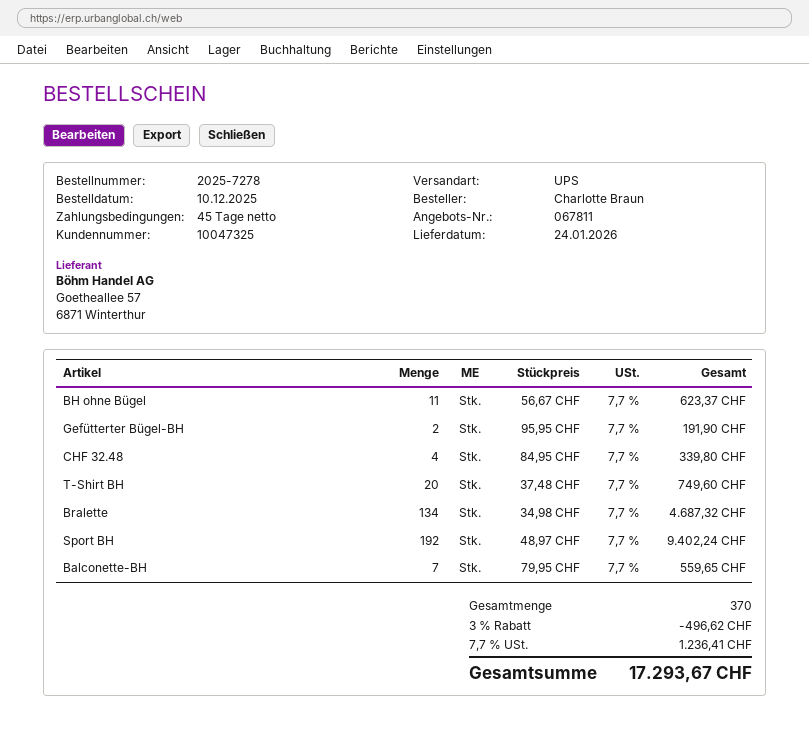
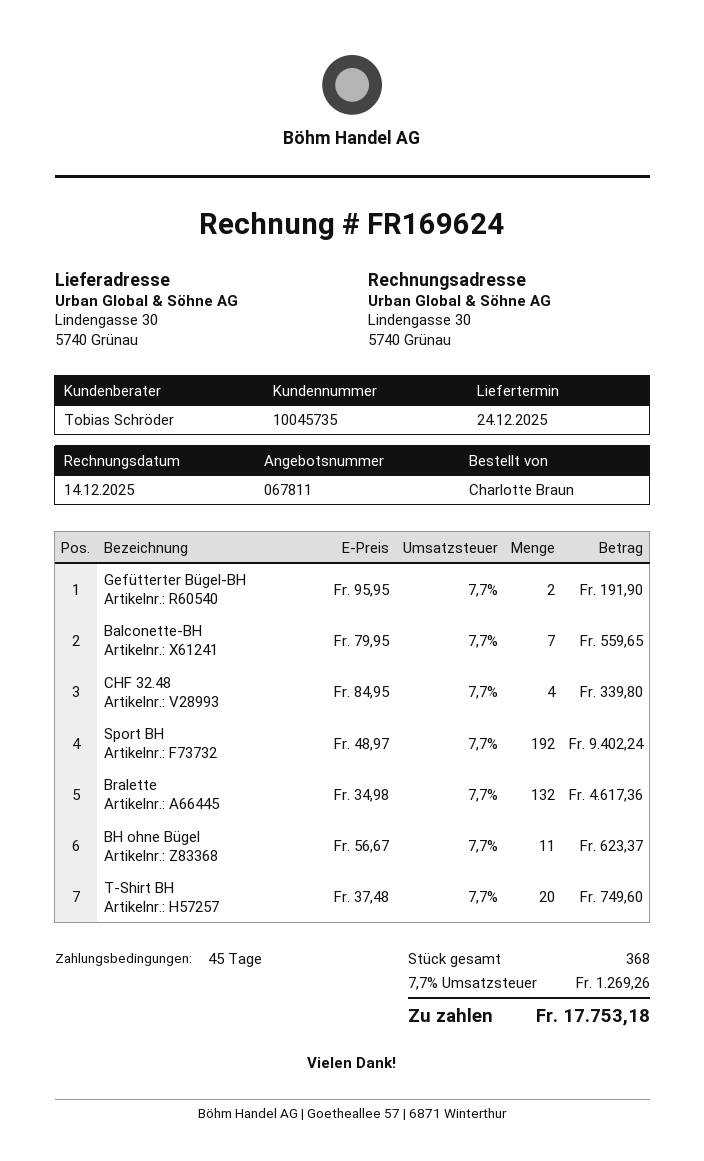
delivery date: 2026-01-24 -> 2025-12-24
customer number: 10047325 -> 10045735
Bralette: 134 x 34.98 = 4687.32 -> 132 x 34.98 = 4617.36
total quantity: 370 -> 368
discount: 3% = 496.62 -> none
tax: 7.7% = 1236.41 -> 7.7% = 1269.26
total: 17293.67 -> 17753.18

